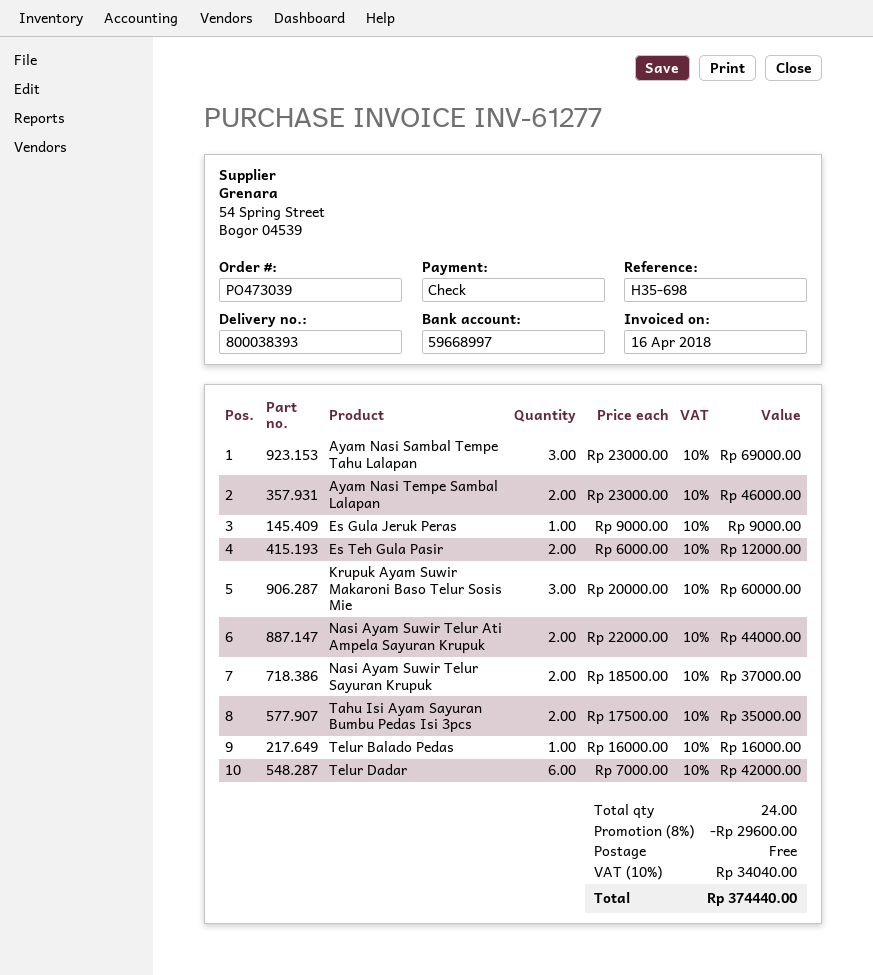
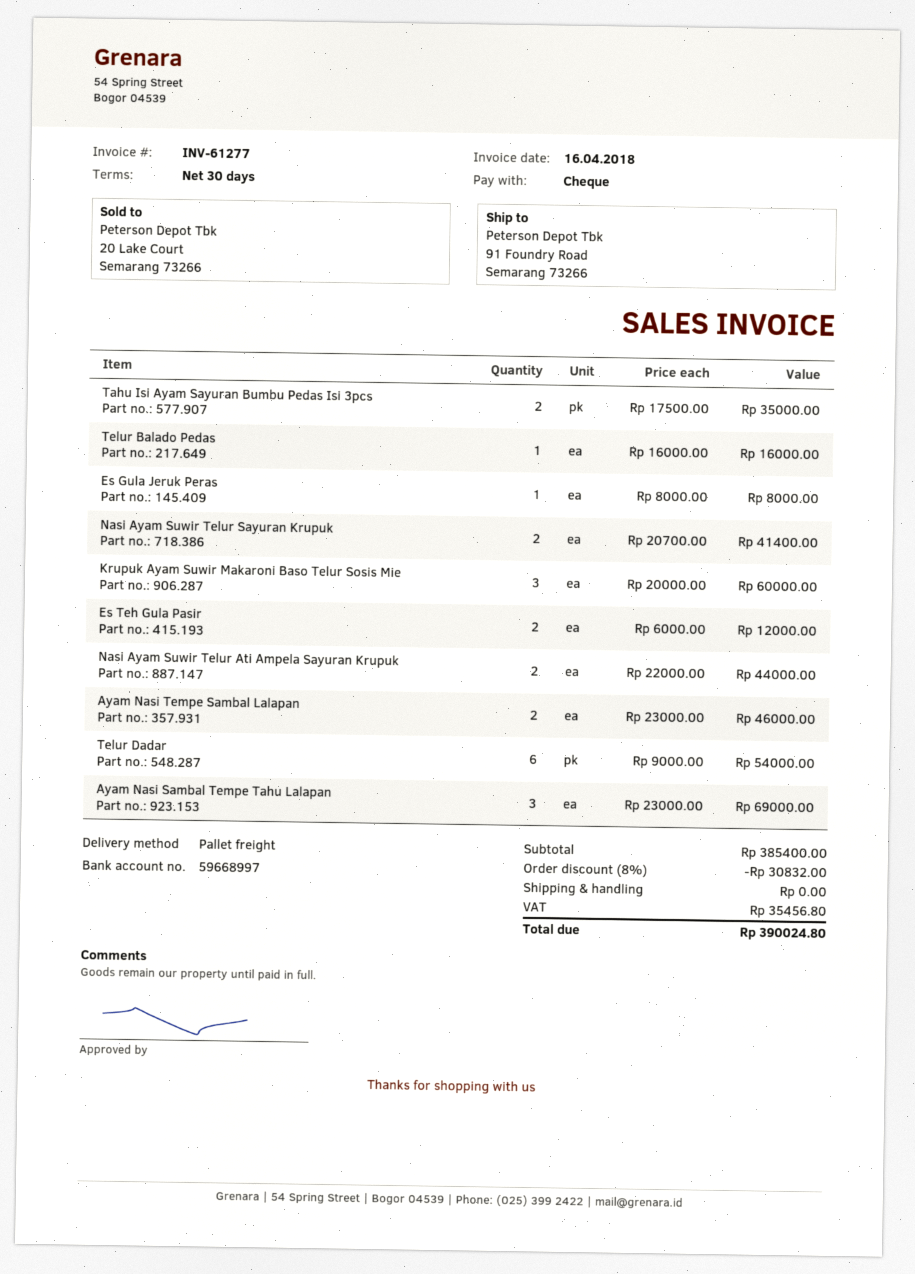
Es Gula Jeruk Peras: 1 x 9000.00 = 9000.00 -> 1 x 8000.00 = 8000.00
Nasi Ayam Suwir Telur Sayuran Krupuk: 2 x 18500.00 = 37000.00 -> 2 x 20700.00 = 41400.00
Telur Dadar: 6 x 7000.00 = 42000.00 -> 6 x 9000.00 = 54000.00
discount: 8% = 29600.00 -> 8% = 30832.00
tax: 34040.00 -> 35456.80
total: 374440.00 -> 390024.80

